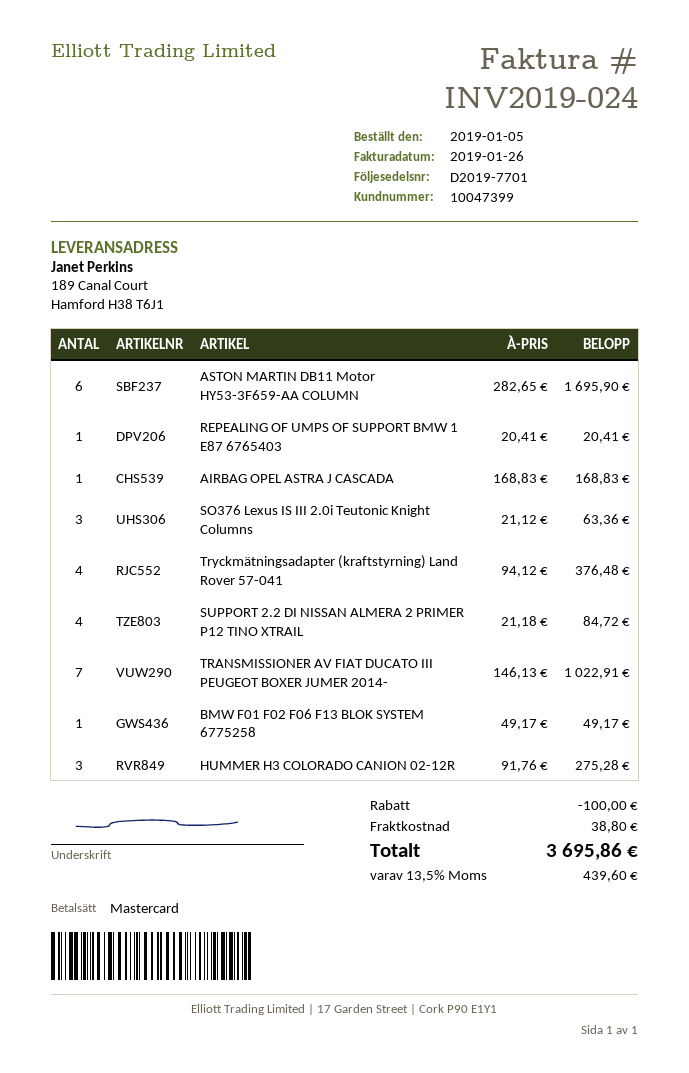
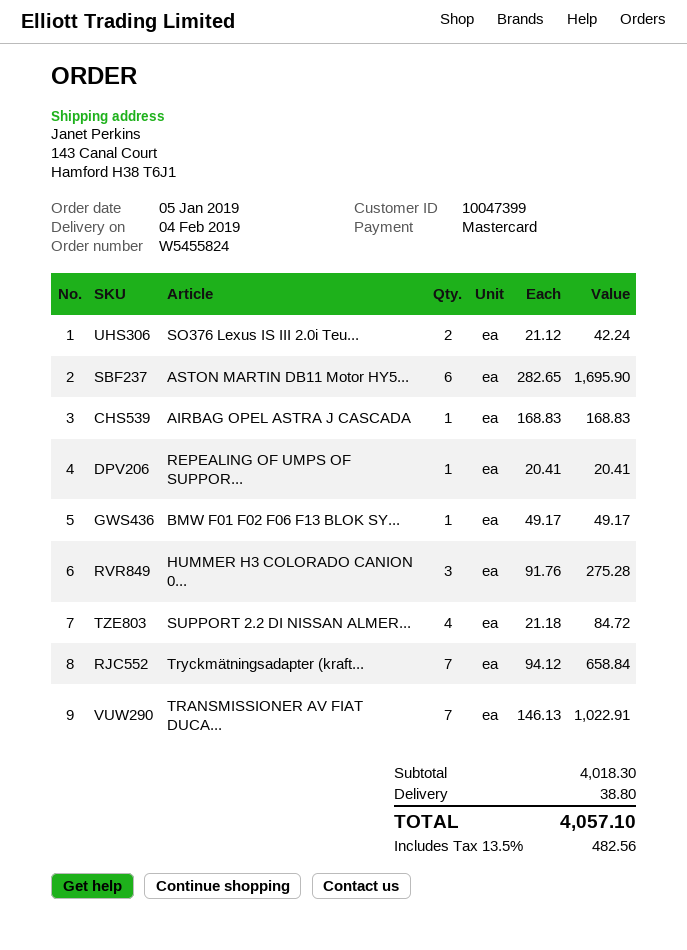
ship to: 189 Canal Court, Hamford H38 T6J1 -> 143 Canal Court, Hamford H38 T6J1
SO376 Lexus IS III 2.0i Teutonic Knight Columns: 3 x 21.12 = 63.36 -> 2 x 21.12 = 42.24
Tryckmätningsadapter (kraftstyrning) Land Rover 57-041: 4 x 94.12 = 376.48 -> 7 x 94.12 = 658.84
discount: 100.00 -> none
tax: 13.5% = 439.60 -> 13.5% = 482.56
total: 3695.86 -> 4057.10

